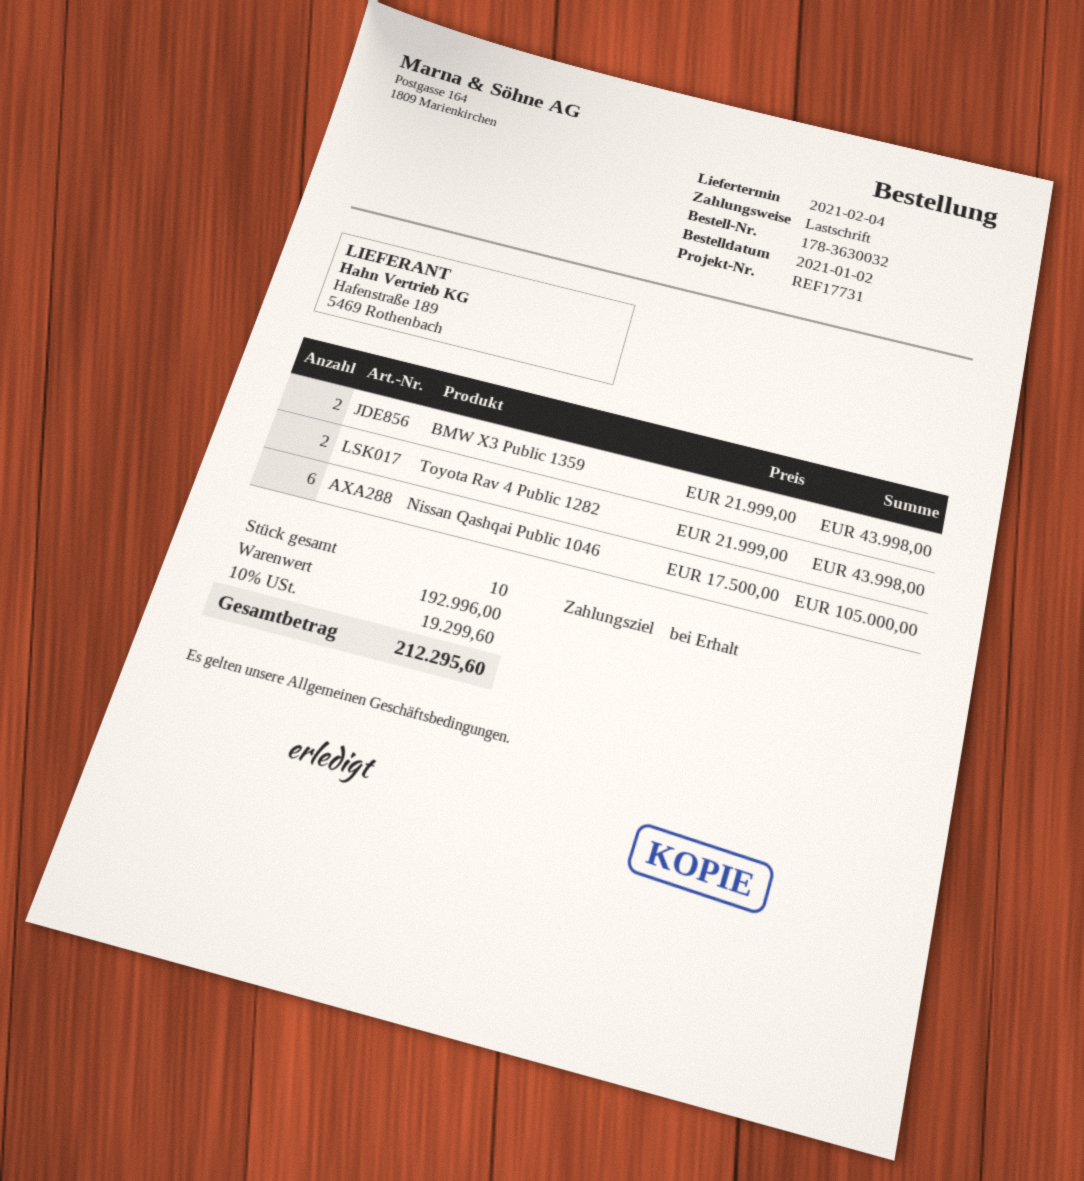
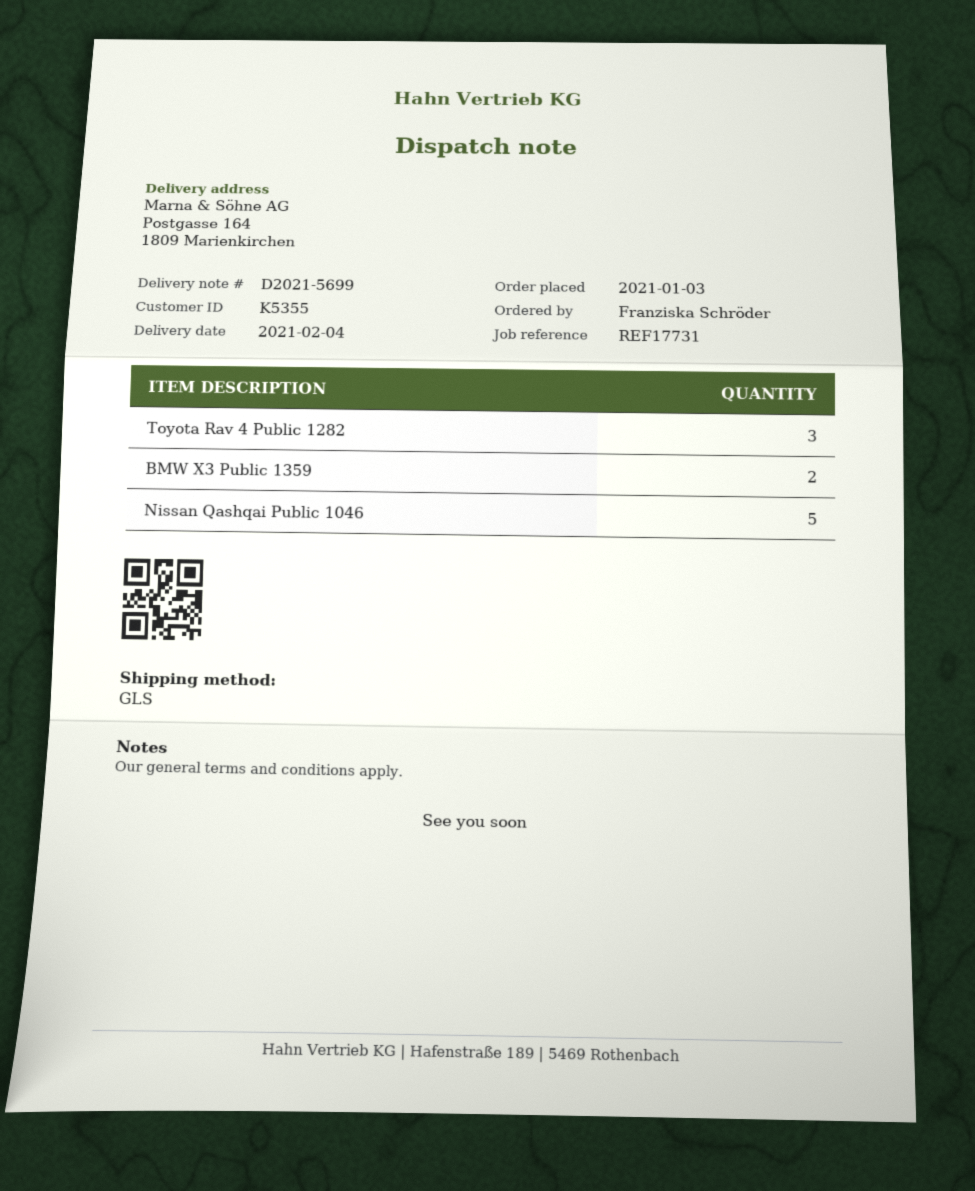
order date: 2021-01-02 -> 2021-01-03
Toyota Rav 4 Public 1282: 2 -> 3
Nissan Qashqai Public 1046: 6 -> 5

